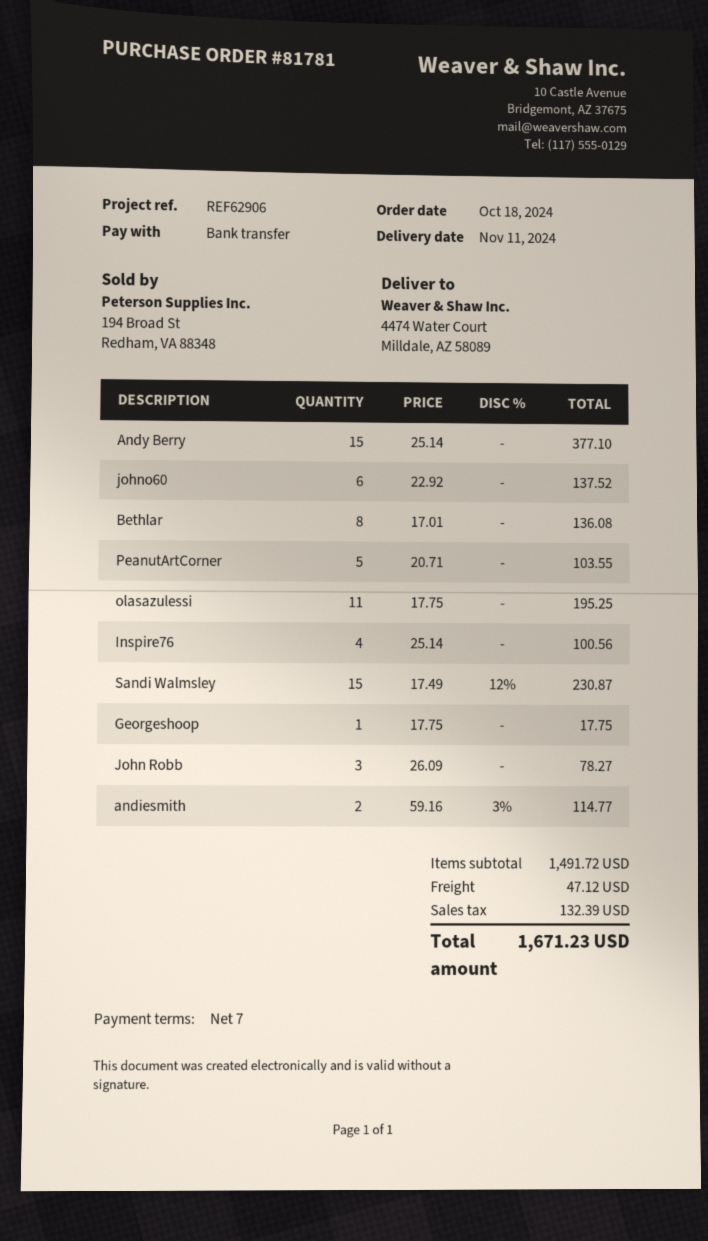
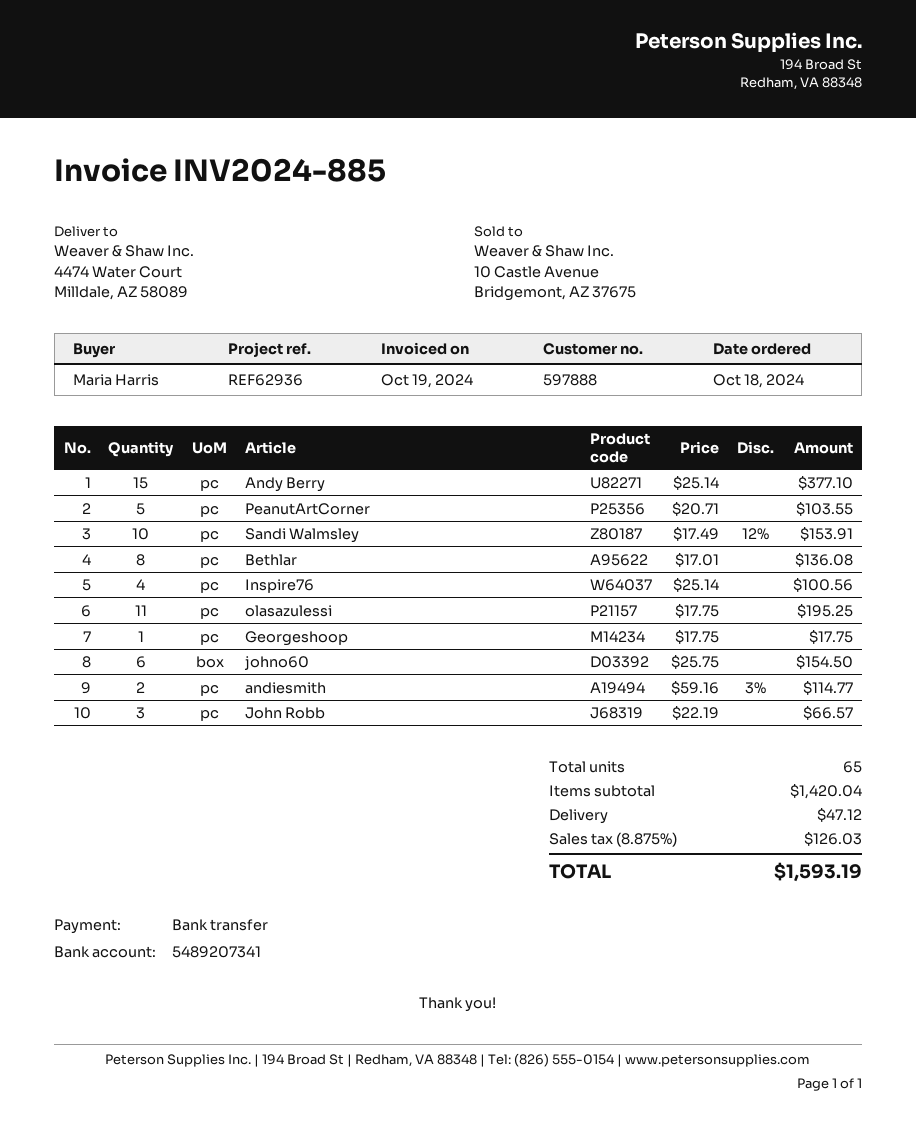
reference: REF62906 -> REF62936
johno60: 6 x 22.92 = 137.52 -> 6 x 25.75 = 154.50
Sandi Walmsley: 15 x 17.49 - 12% = 230.87 -> 10 x 17.49 - 12% = 153.91
John Robb: 3 x 26.09 = 78.27 -> 3 x 22.19 = 66.57
subtotal: 1491.72 -> 1420.04
tax: 132.39 -> 126.03
total: 1671.23 -> 1593.19

